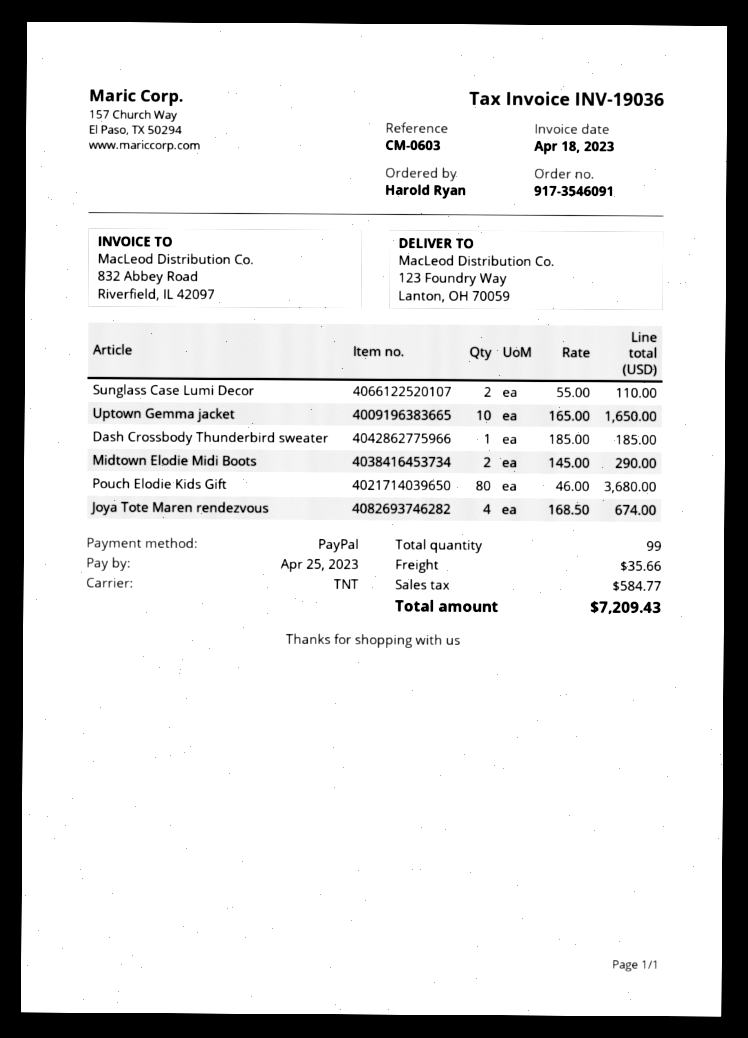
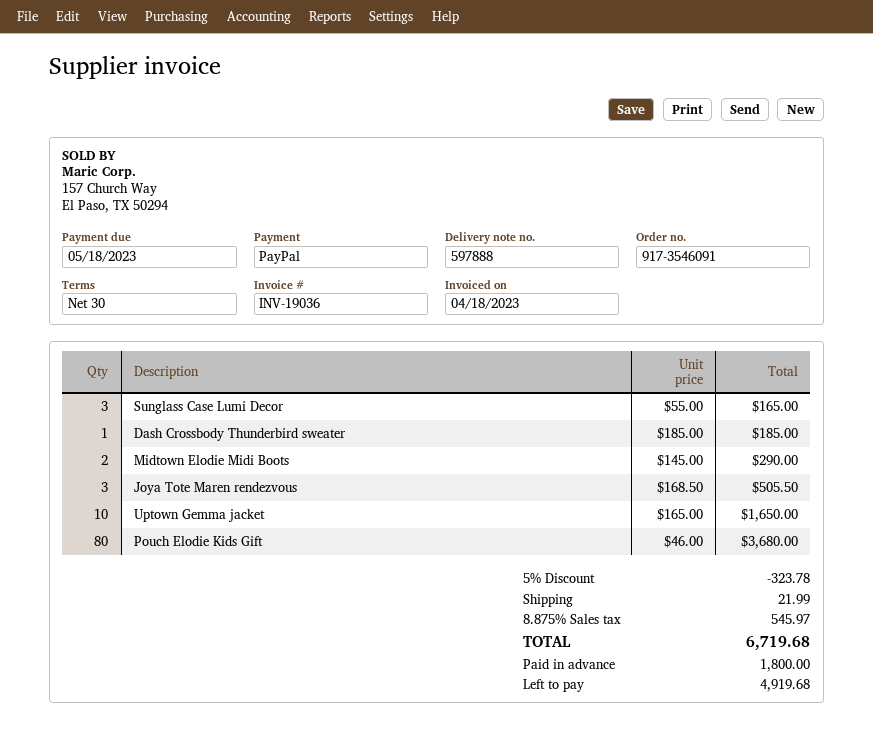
due date: 2023-04-25 -> 2023-05-18
Sunglass Case Lumi Decor: 2 x 55.00 = 110.00 -> 3 x 55.00 = 165.00
Joya Tote Maren rendezvous: 4 x 168.50 = 674.00 -> 3 x 168.50 = 505.50
discount: none -> 5% = 323.78
shipping: 35.66 -> 21.99
tax: 584.77 -> 545.97
total: 7209.43 -> 6719.68

